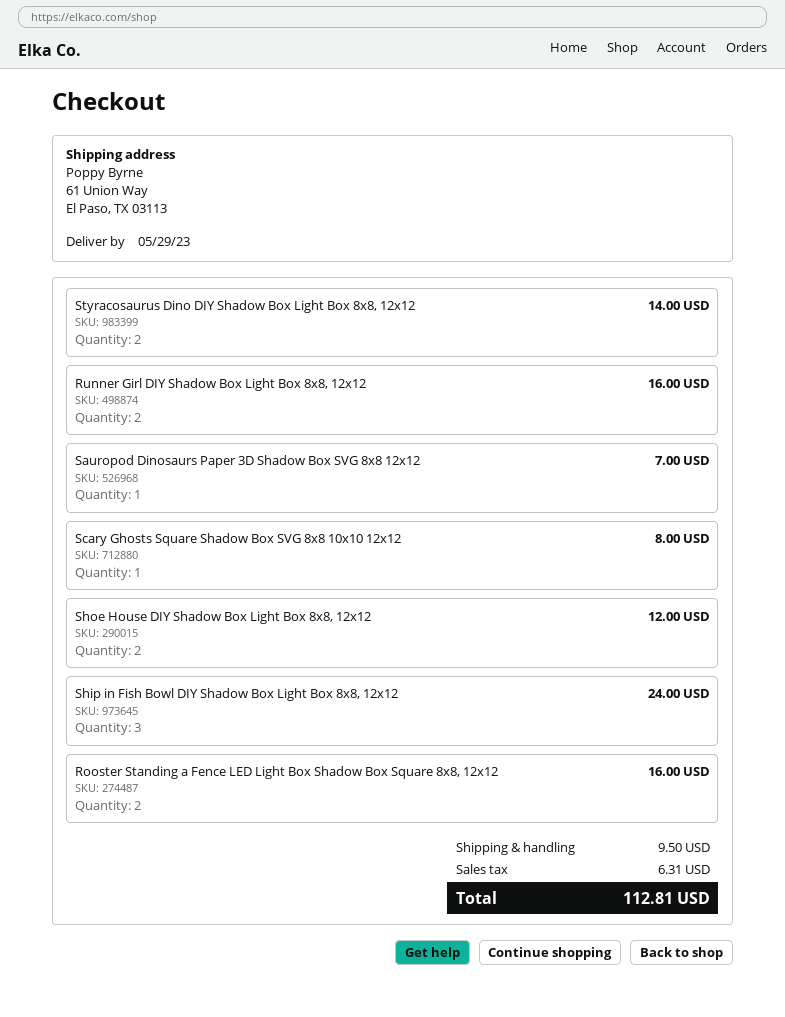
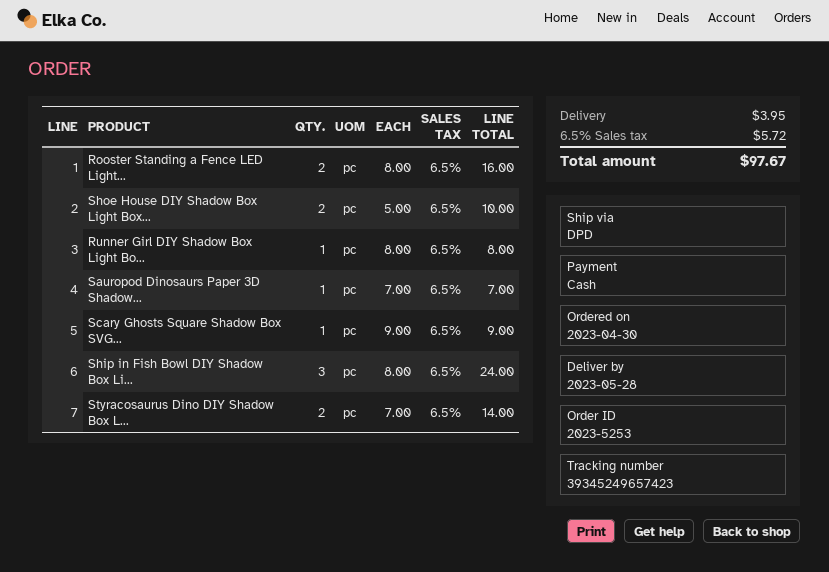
delivery date: 2023-05-29 -> 2023-05-28
Runner Girl DIY Shadow Box Light Box 8x8, 12x12: 2 for 16.00 -> 1 for 8.00
Scary Ghosts Square Shadow Box SVG 8x8 10x10 12x12: 1 for 8.00 -> 1 for 9.00
Shoe House DIY Shadow Box Light Box 8x8, 12x12: 2 for 12.00 -> 2 for 10.00
shipping: 9.50 -> 3.95
tax: 6.31 -> 5.72
total: 112.81 -> 97.67

